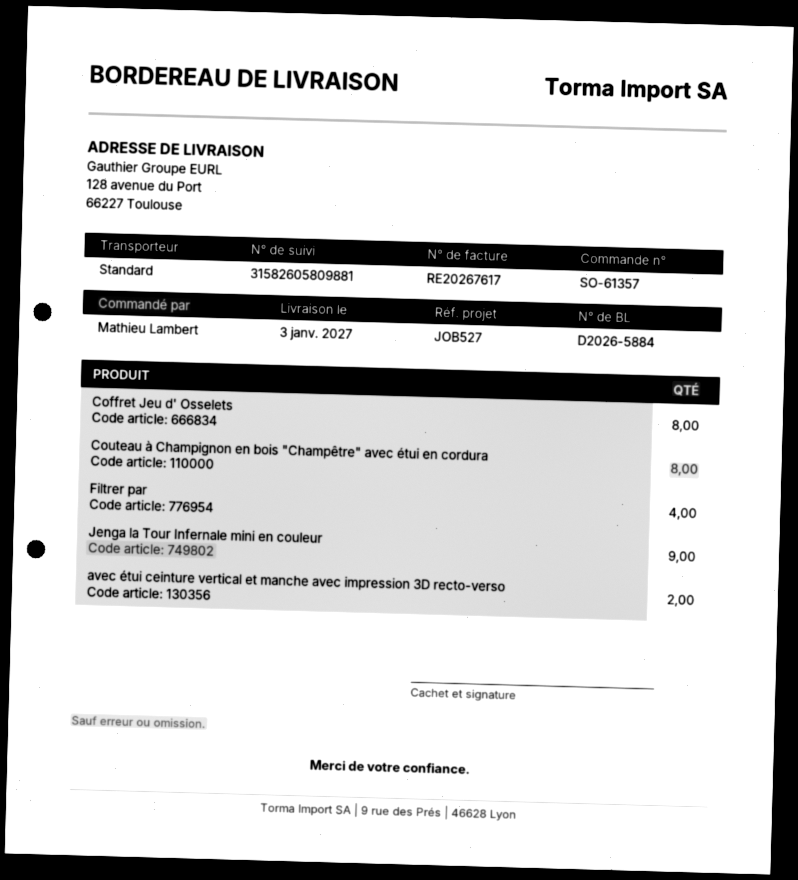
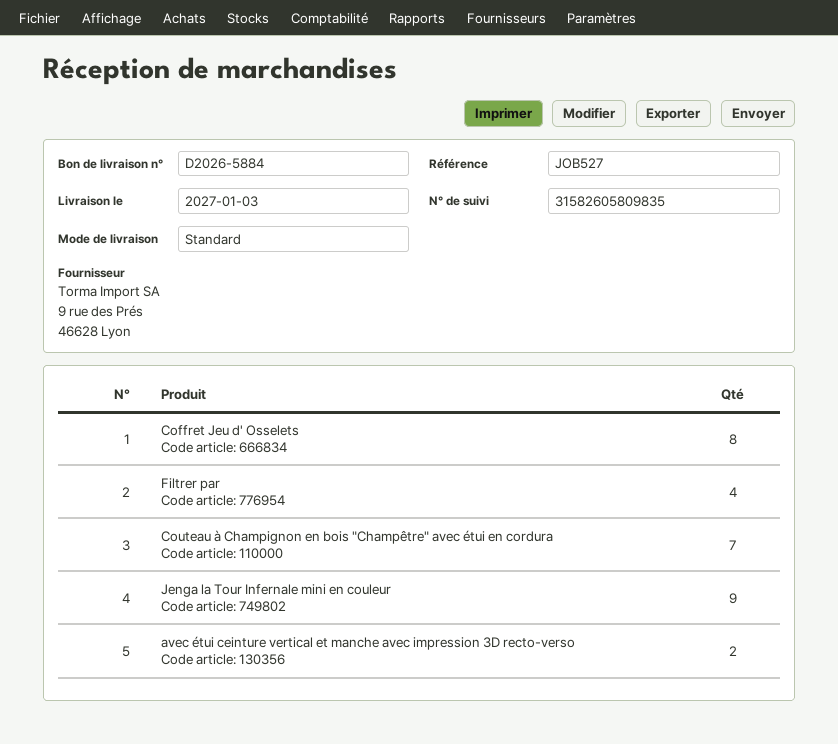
tracking number: 31582605809881 -> 31582605809835
Couteau à Champignon en bois "Champêtre" avec étui en cordura: 8 -> 7

